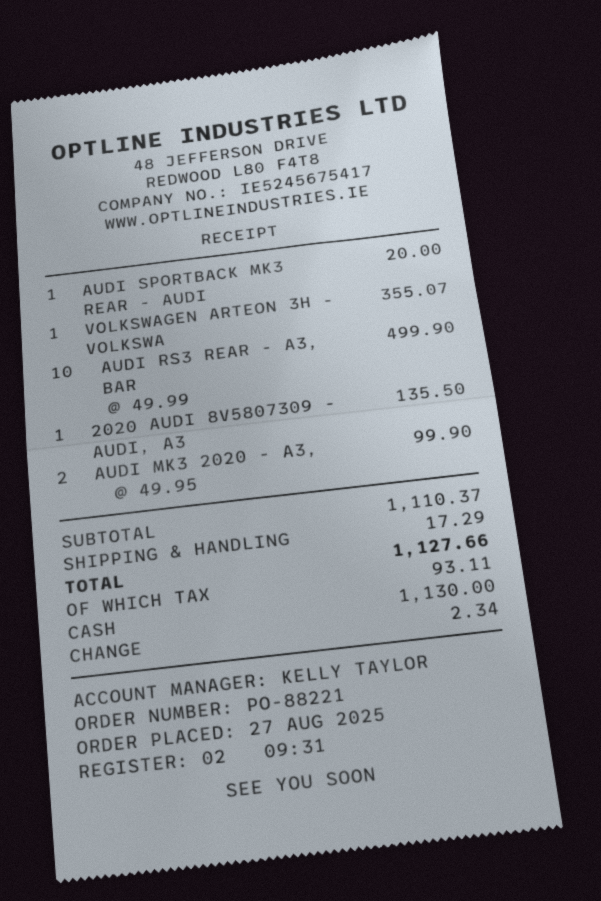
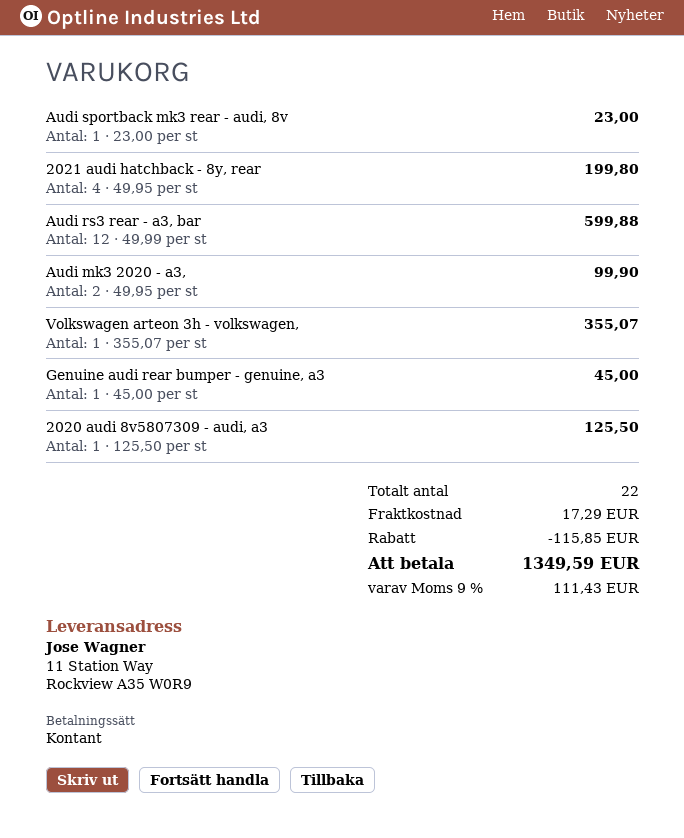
AUDI SPORTBACK MK3 REAR - AUDI: 1 x 20.00 = 20.00 -> 1 x 23.00 = 23.00
AUDI RS3 REAR - A3, BAR: 10 x 49.99 = 499.90 -> 12 x 49.99 = 599.88
2020 AUDI 8V5807309 - AUDI, A3: 1 x 135.50 = 135.50 -> 1 x 125.50 = 125.50
2021 audi hatchback - 8y, rear: none -> 4 x 49.95 = 199.80
Genuine audi rear bumper - genuine, a3: none -> 1 x 45.00 = 45.00
discount: none -> 115.85
tax: 93.11 -> 111.43
total: 1127.66 -> 1349.59

